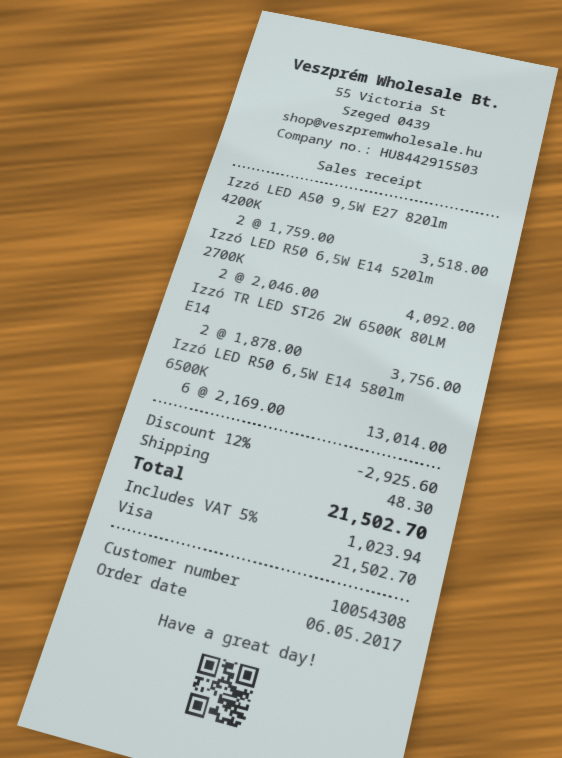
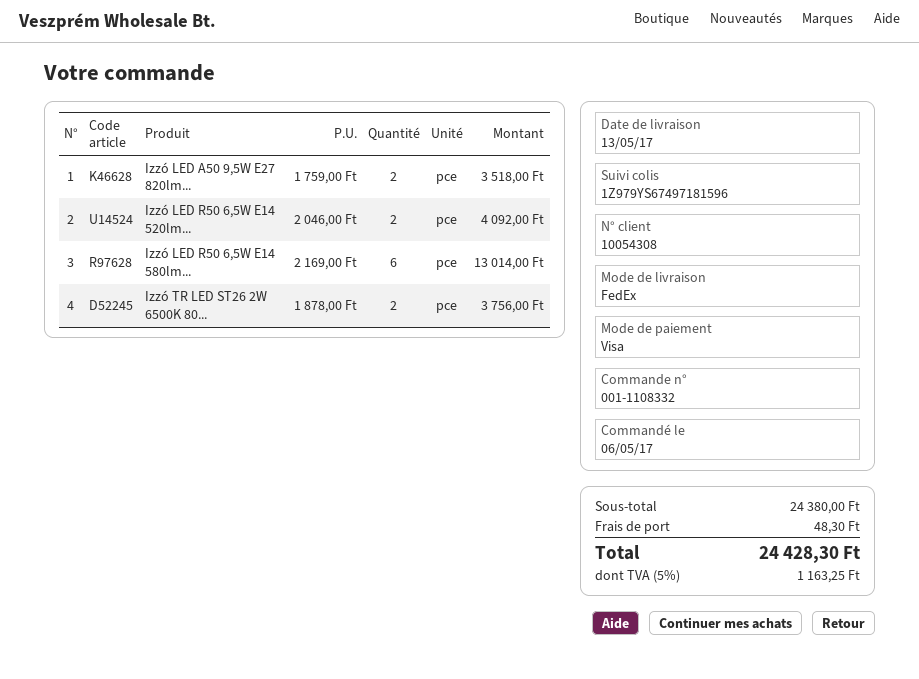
discount: 12% = 2925.60 -> none
tax: 5% = 1023.94 -> 5% = 1163.25
total: 21502.70 -> 24428.30

